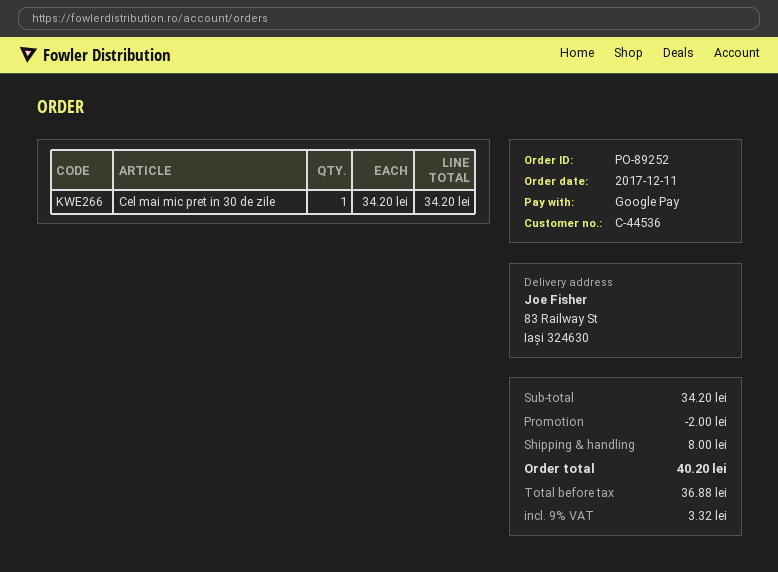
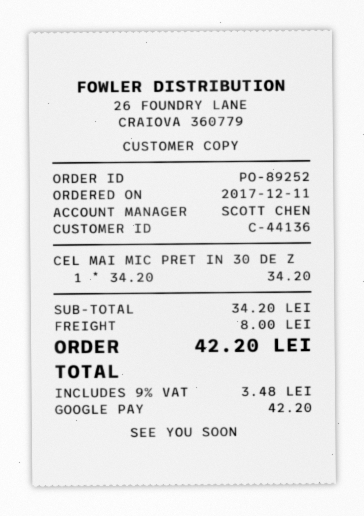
customer number: C-44536 -> C-44136
discount: 2.00 -> none
tax: 9% = 3.32 -> 9% = 3.48
total: 40.20 -> 42.20

